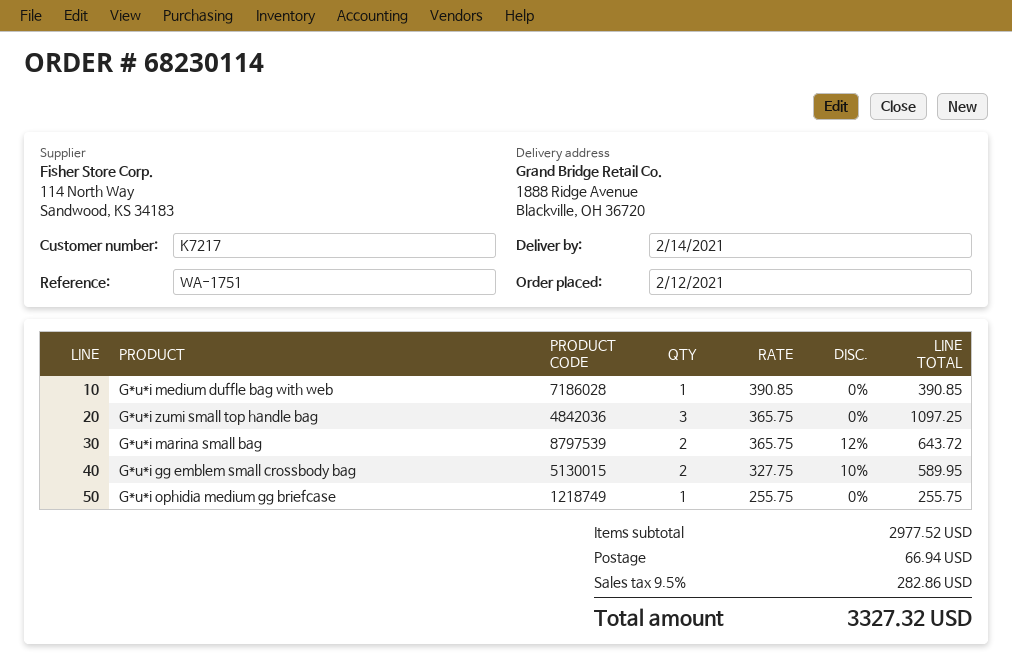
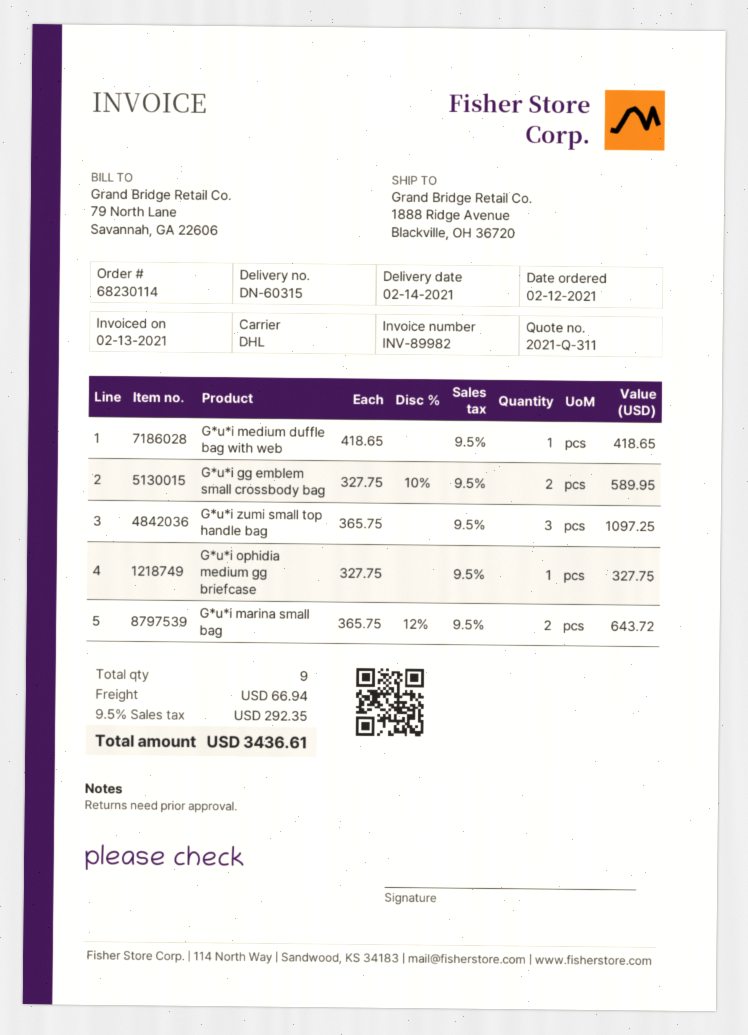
G*u*i medium duffle bag with web: 1 x 390.85 = 390.85 -> 1 x 418.65 = 418.65
G*u*i ophidia medium gg briefcase: 1 x 255.75 = 255.75 -> 1 x 327.75 = 327.75
tax: 9.5% = 282.86 -> 9.5% = 292.35
total: 3327.32 -> 3436.61

